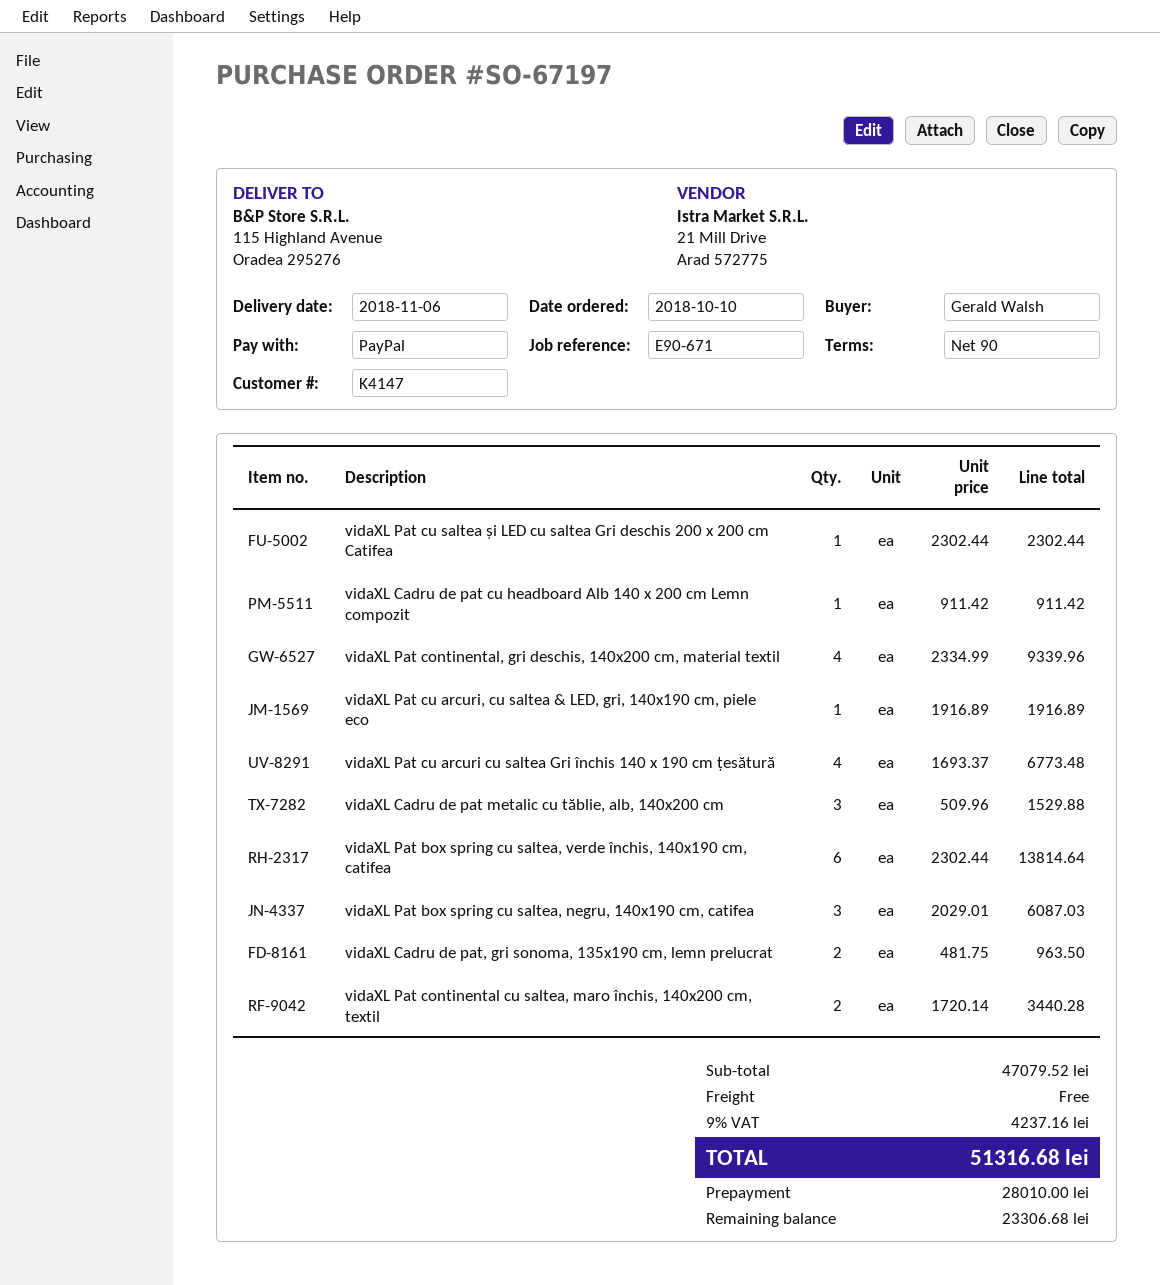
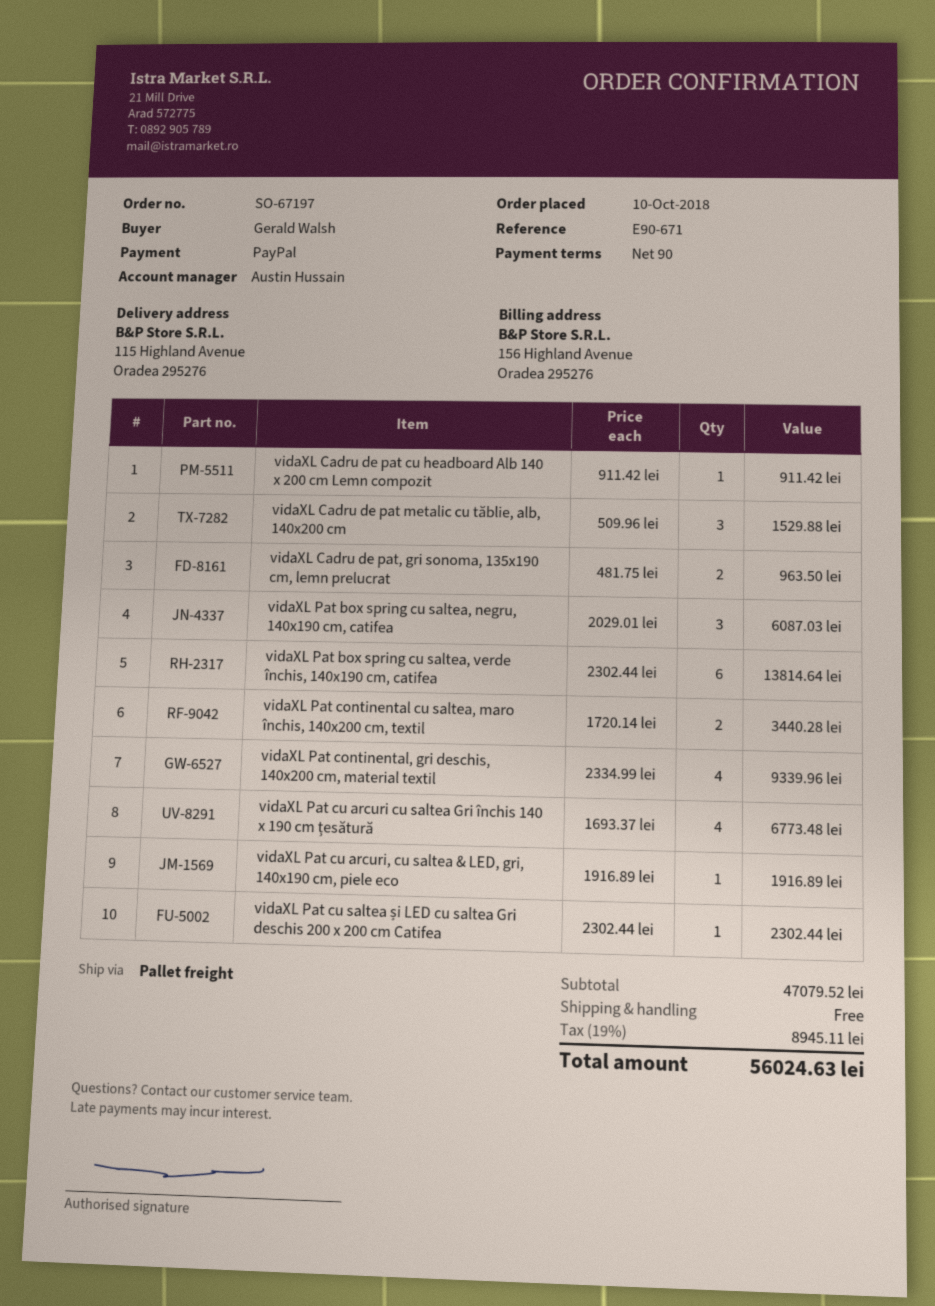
tax: 9% = 4237.16 -> 19% = 8945.11
total: 51316.68 -> 56024.63

